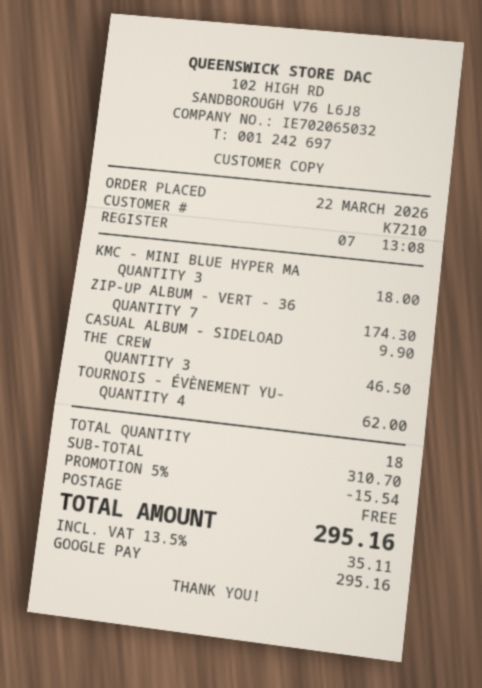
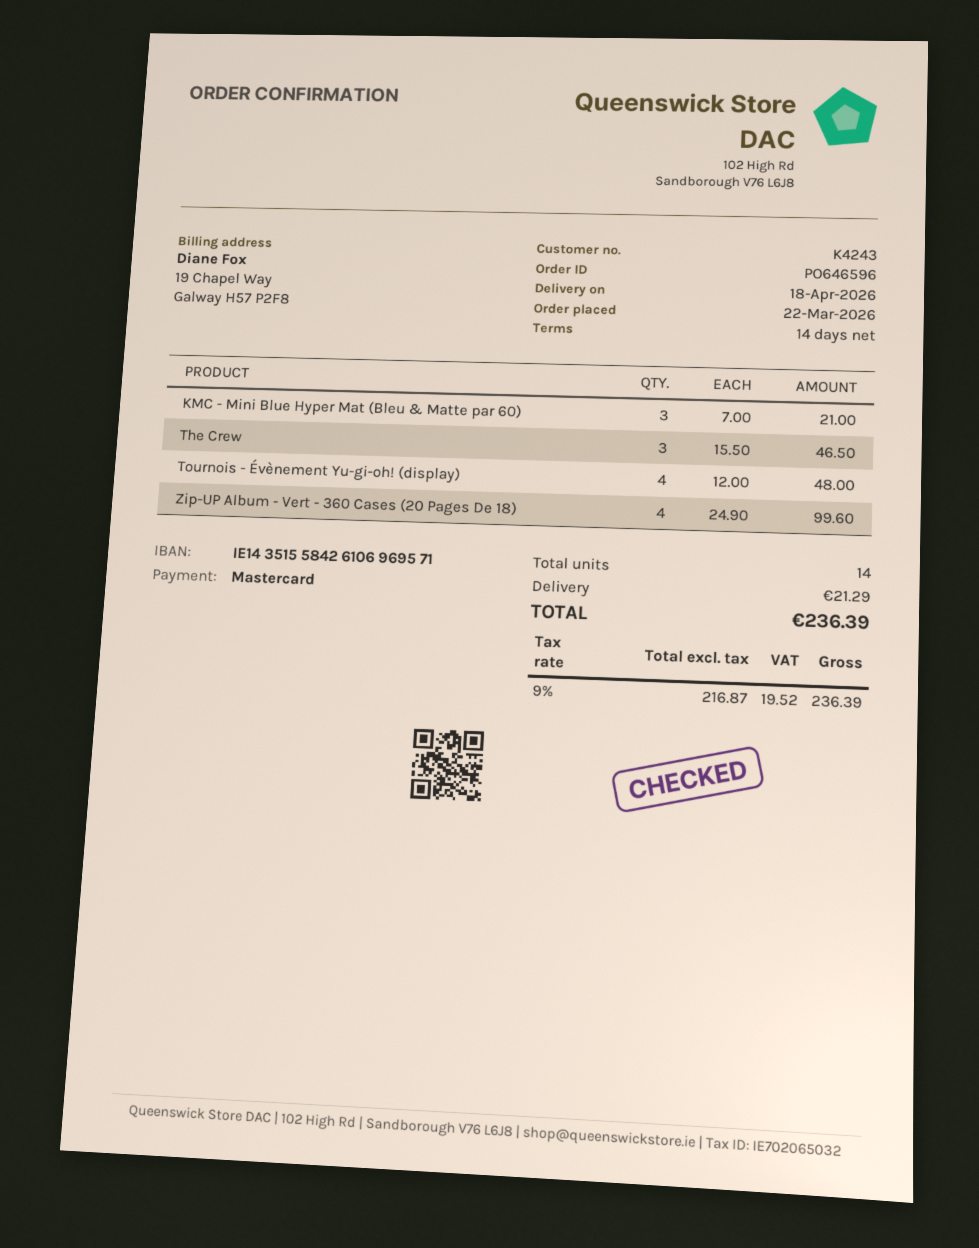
customer number: K7210 -> K4243
payment method: Google Pay -> Mastercard
KMC - MINI BLUE HYPER MA: 3 for 18.00 -> 3 for 21.00
ZIP-UP ALBUM - VERT - 36: 7 for 174.30 -> 4 for 99.60
CASUAL ALBUM - SIDELOAD: 1 for 9.90 -> none
TOURNOIS - ÉVÈNEMENT YU-: 4 for 62.00 -> 4 for 48.00
total quantity: 18 -> 14
discount: 5% = 15.54 -> none
shipping: 0.00 -> 21.29
tax: 13.5% = 35.11 -> 9% = 19.52
total: 295.16 -> 236.39

